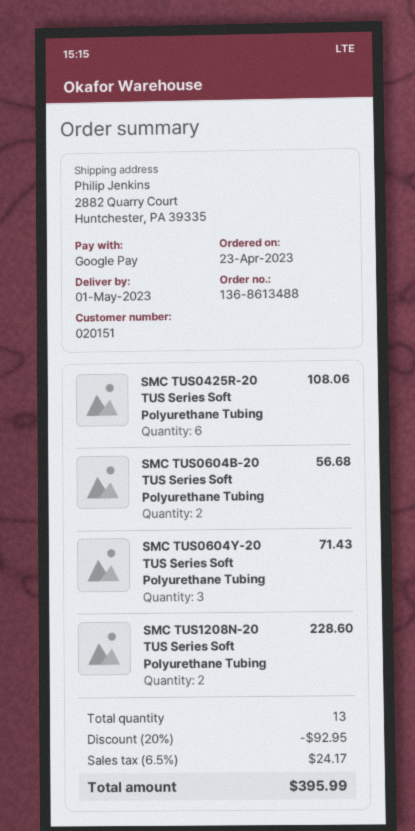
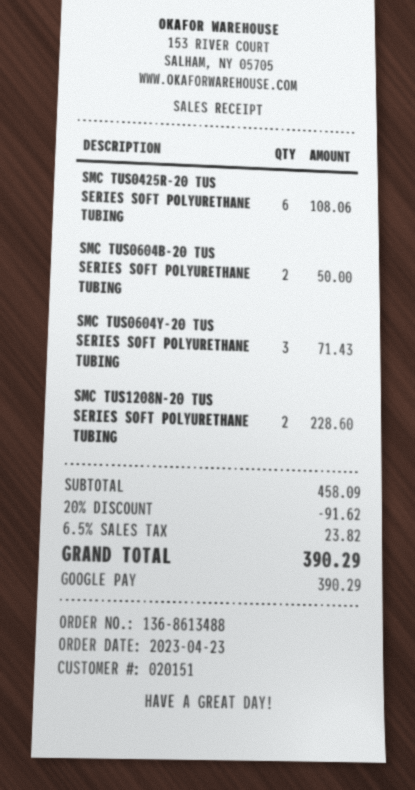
SMC TUS0604B-20 TUS Series Soft Polyurethane Tubing: 2 for 56.68 -> 2 for 50.00
discount: 20% = 92.95 -> 20% = 91.62
tax: 6.5% = 24.17 -> 6.5% = 23.82
total: 395.99 -> 390.29

